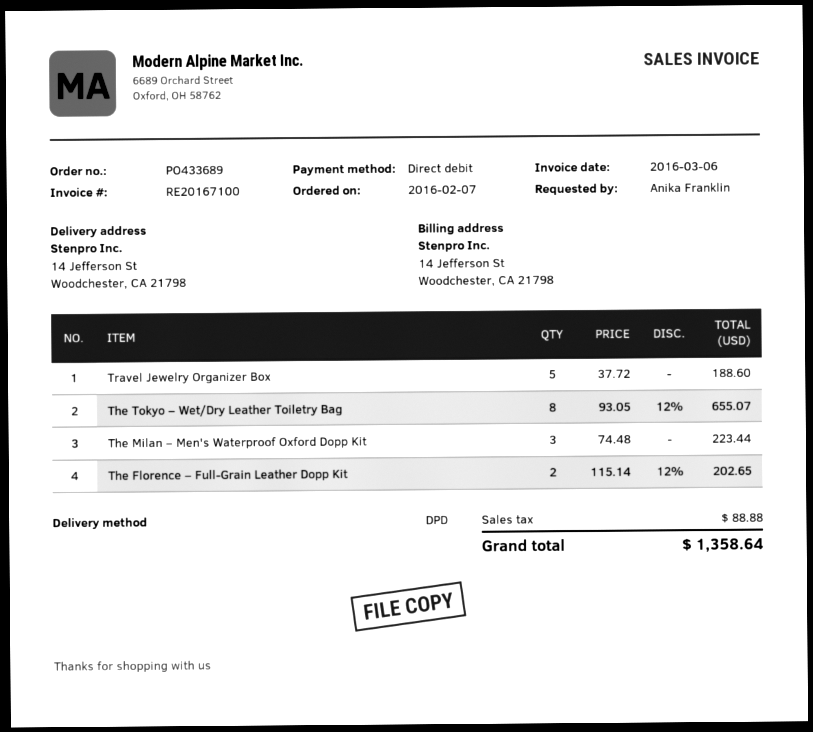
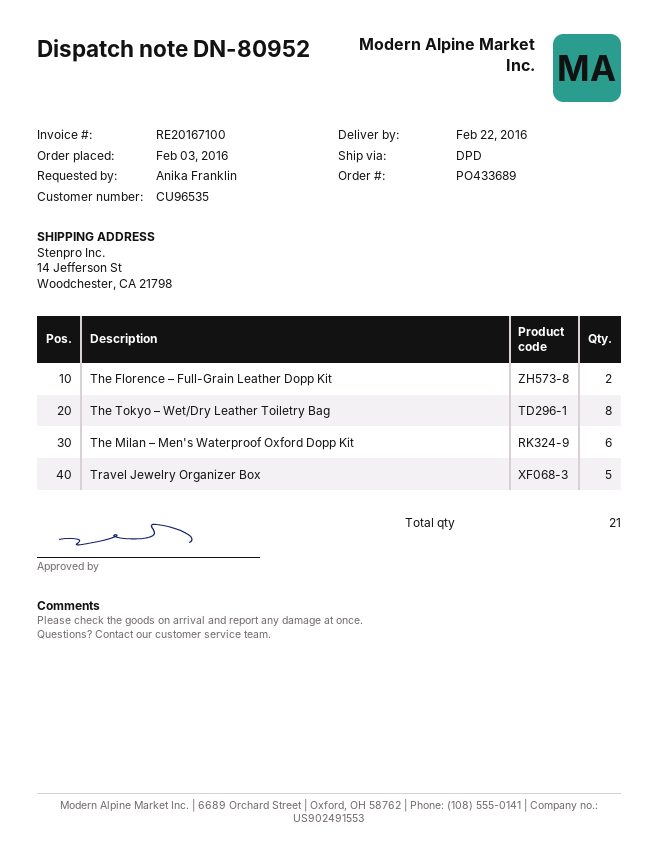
order date: 2016-02-07 -> 2016-02-03
The Milan – Men's Waterproof Oxford Dopp Kit: 3 -> 6

